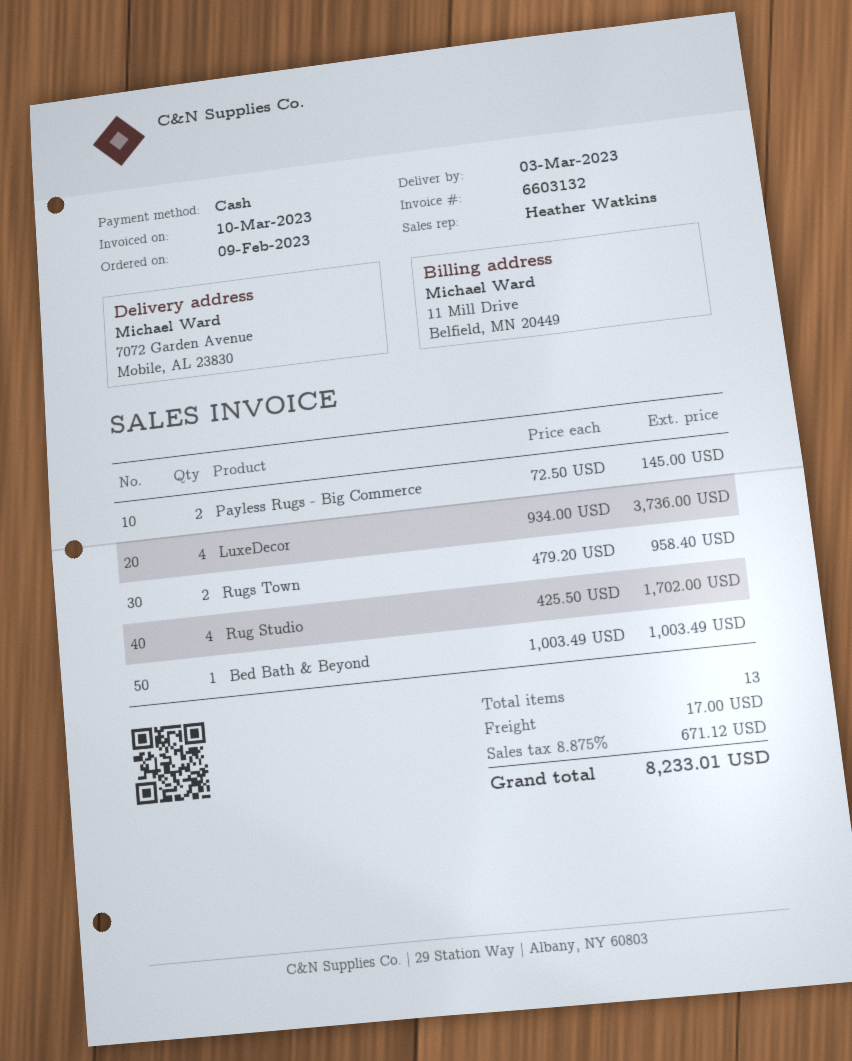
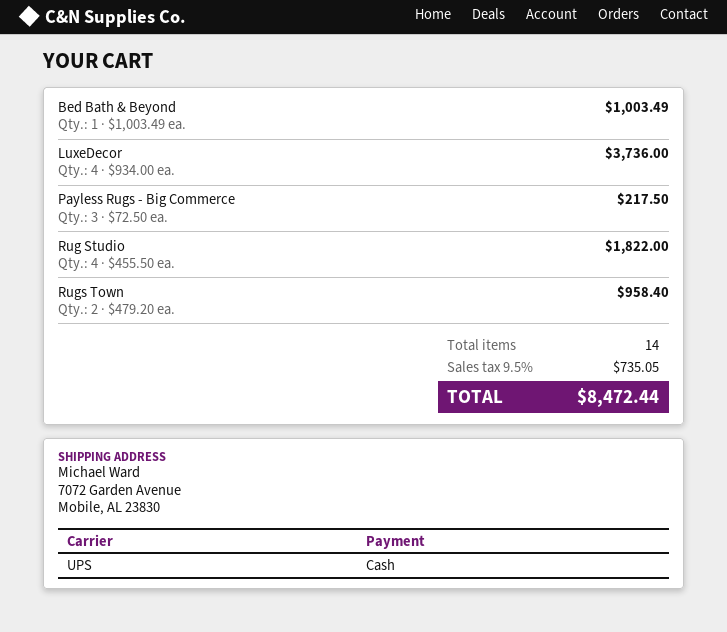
Payless Rugs - Big Commerce: 2 x 72.50 = 145.00 -> 3 x 72.50 = 217.50
Rug Studio: 4 x 425.50 = 1702.00 -> 4 x 455.50 = 1822.00
total quantity: 13 -> 14
shipping: 17.00 -> none
tax: 8.875% = 671.12 -> 9.5% = 735.05
total: 8233.01 -> 8472.44

